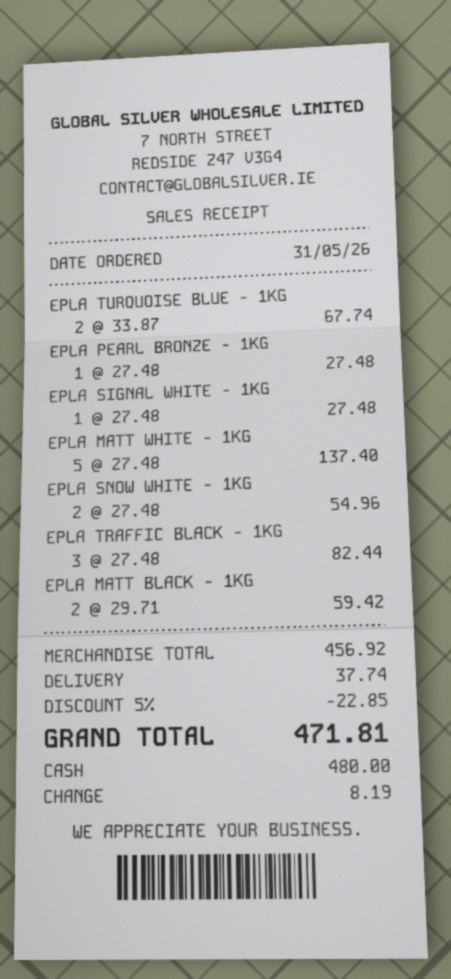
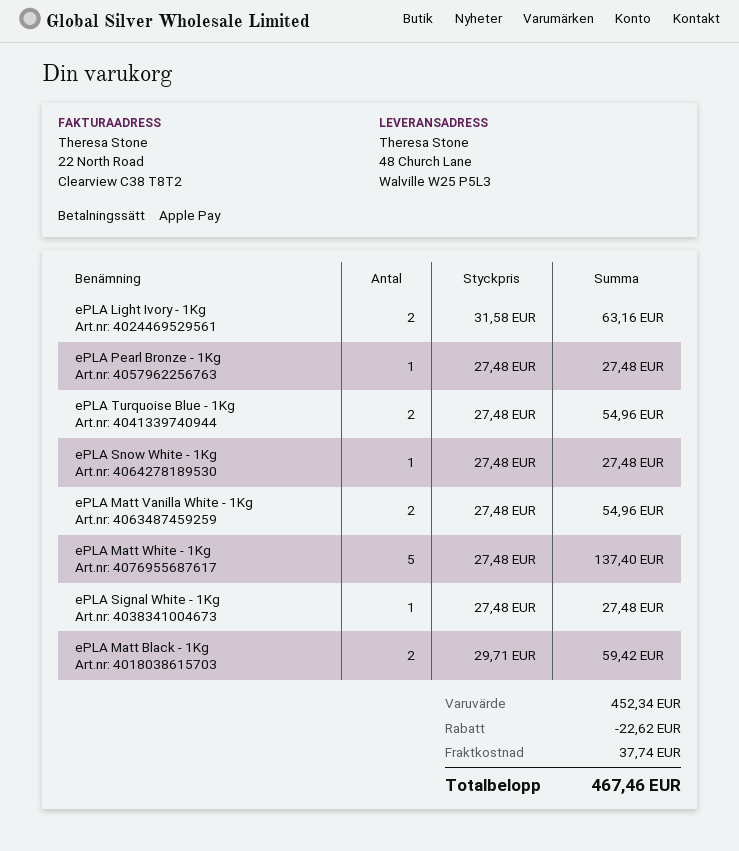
payment method: cash -> Apple Pay
EPLA TURQUOISE BLUE - 1KG: 2 x 33.87 = 67.74 -> 2 x 27.48 = 54.96
EPLA SNOW WHITE - 1KG: 2 x 27.48 = 54.96 -> 1 x 27.48 = 27.48
EPLA TRAFFIC BLACK - 1KG: 3 x 27.48 = 82.44 -> none
ePLA Light Ivory - 1Kg: none -> 2 x 31.58 = 63.16
ePLA Matt Vanilla White - 1Kg: none -> 2 x 27.48 = 54.96
subtotal: 456.92 -> 452.34
discount: 22.85 -> 22.62
total: 471.81 -> 467.46

